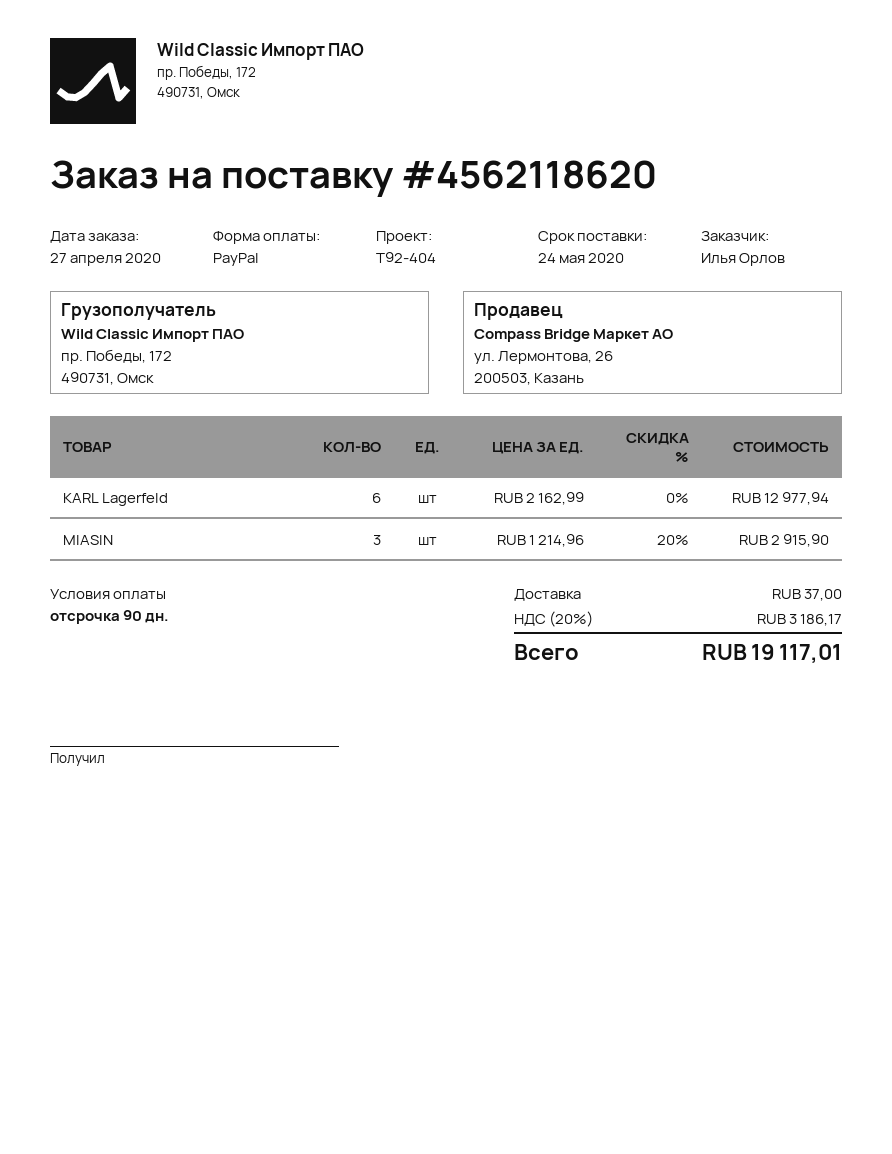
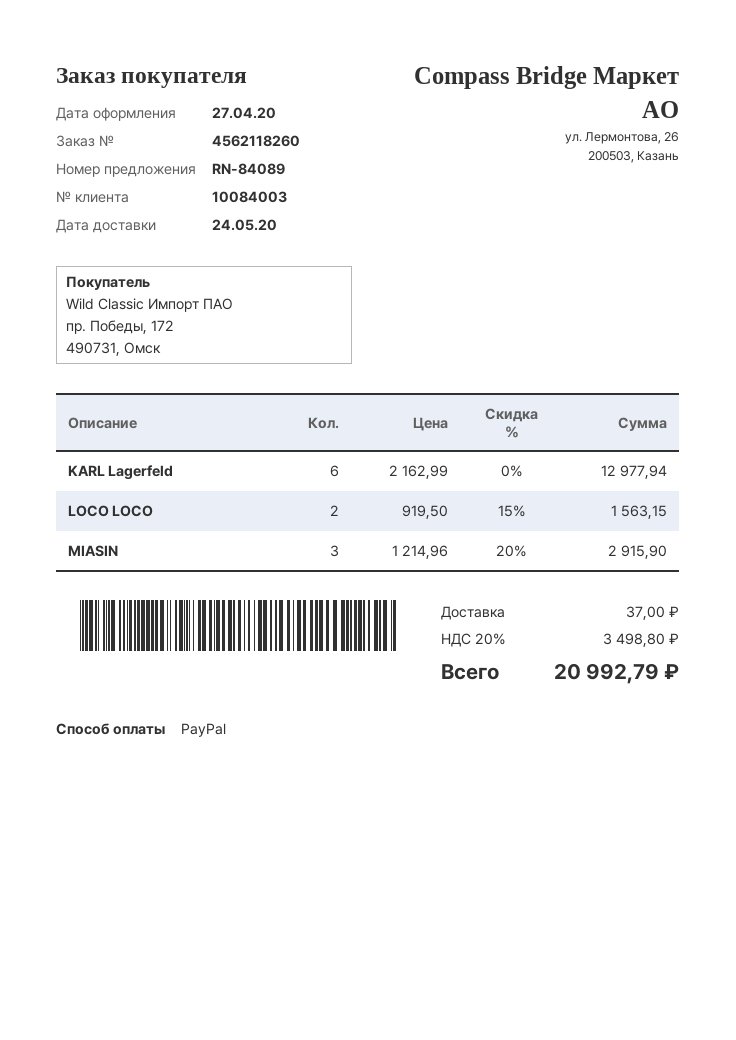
order number: 4562118620 -> 4562118260
LOCO LOCO: none -> 2 x 919.50 - 15% = 1563.15
tax: 20% = 3186.17 -> 20% = 3498.80
total: 19117.01 -> 20992.79

